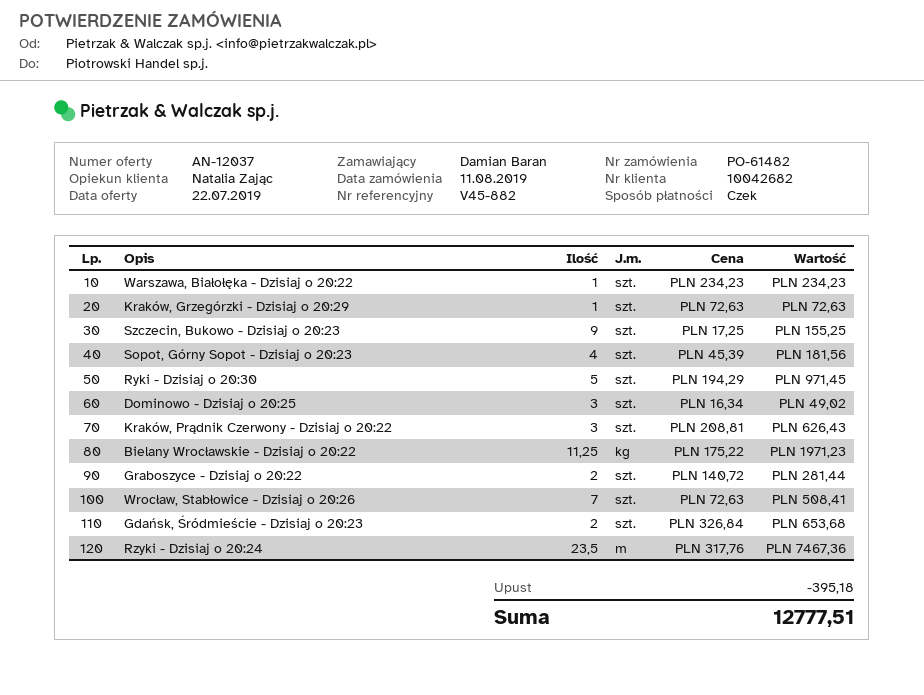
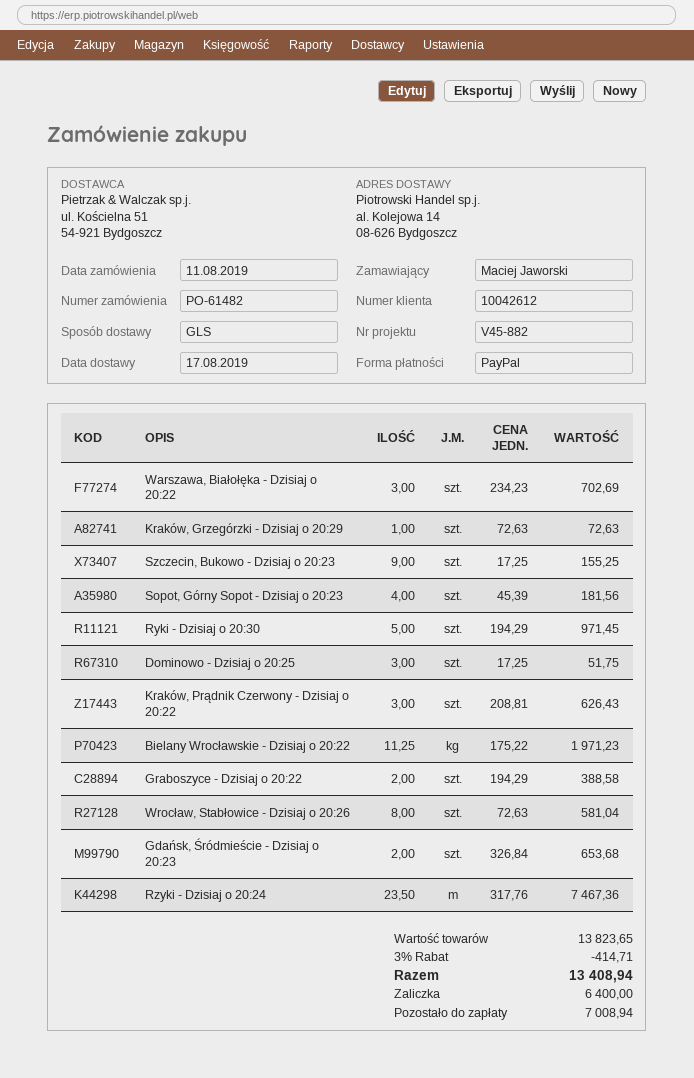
customer number: 10042682 -> 10042612
ordered by: Damian Baran -> Maciej Jaworski
payment method: cheque -> PayPal
Warszawa, Białołęka - Dzisiaj o 20:22: 1 x 234.23 = 234.23 -> 3 x 234.23 = 702.69
Dominowo - Dzisiaj o 20:25: 3 x 16.34 = 49.02 -> 3 x 17.25 = 51.75
Graboszyce - Dzisiaj o 20:22: 2 x 140.72 = 281.44 -> 2 x 194.29 = 388.58
Wrocław, Stabłowice - Dzisiaj o 20:26: 7 x 72.63 = 508.41 -> 8 x 72.63 = 581.04
discount: 395.18 -> 414.71
total: 12777.51 -> 13408.94

